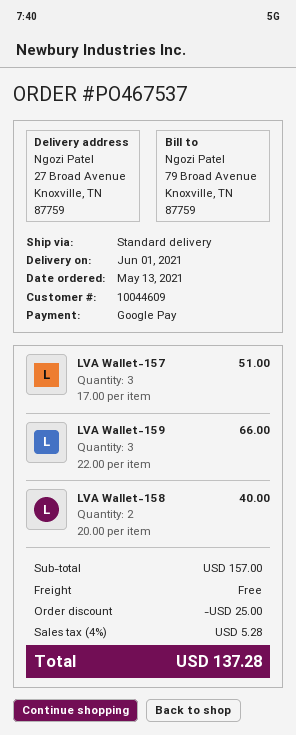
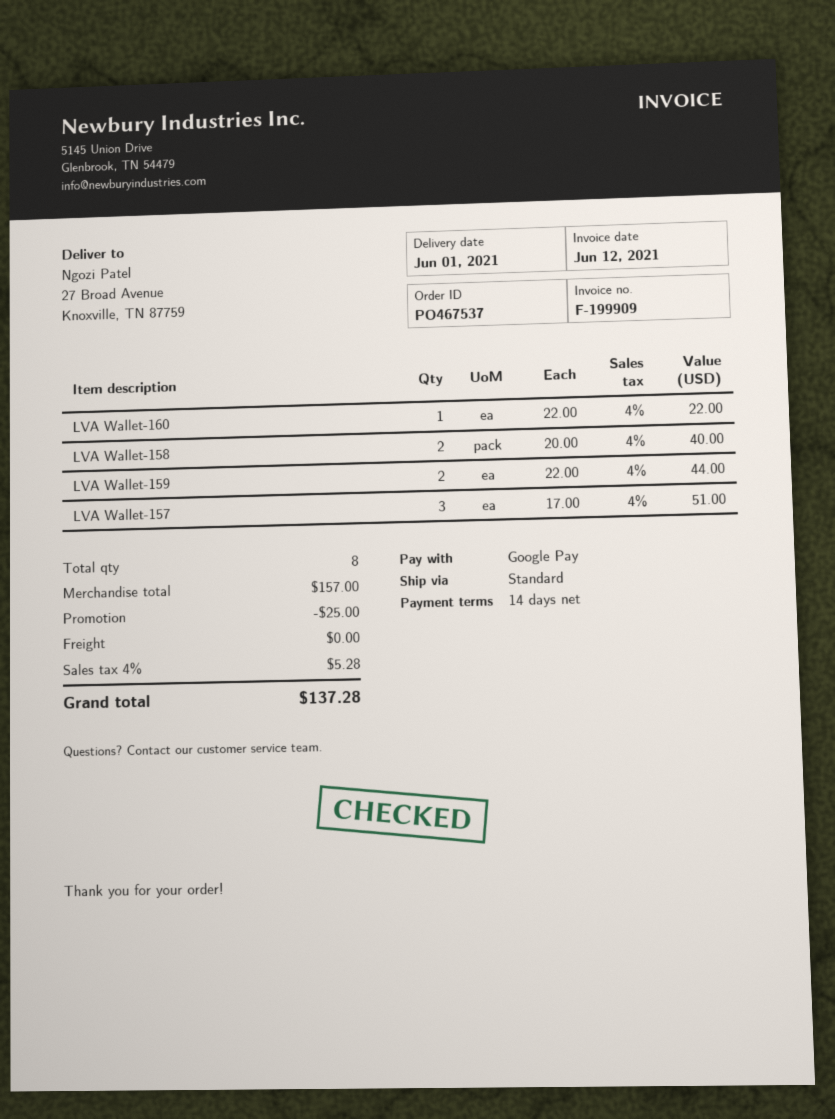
LVA Wallet-159: 3 x 22.00 = 66.00 -> 2 x 22.00 = 44.00
LVA Wallet-160: none -> 1 x 22.00 = 22.00

